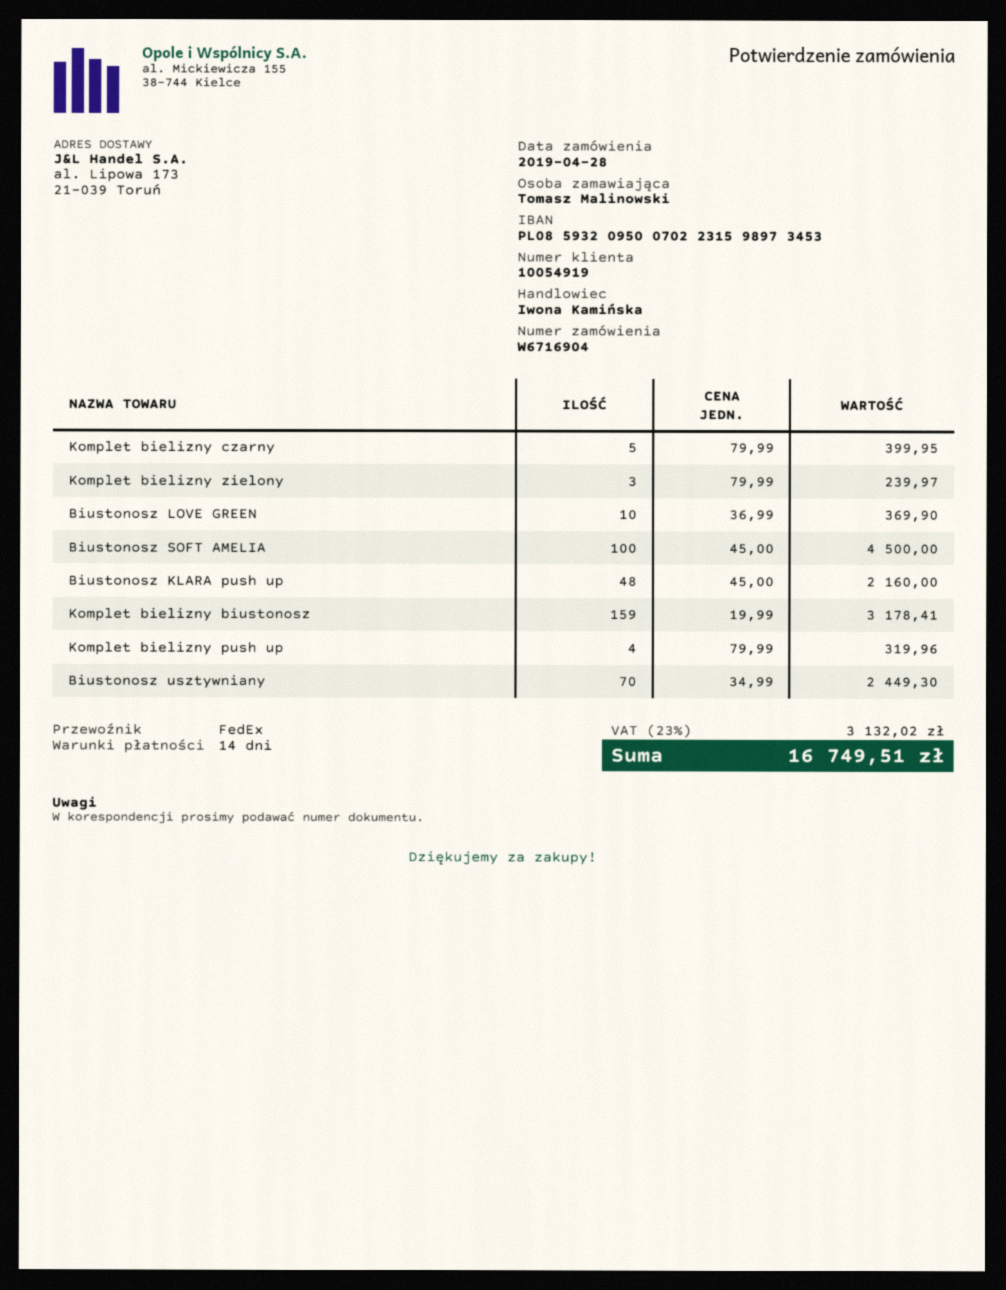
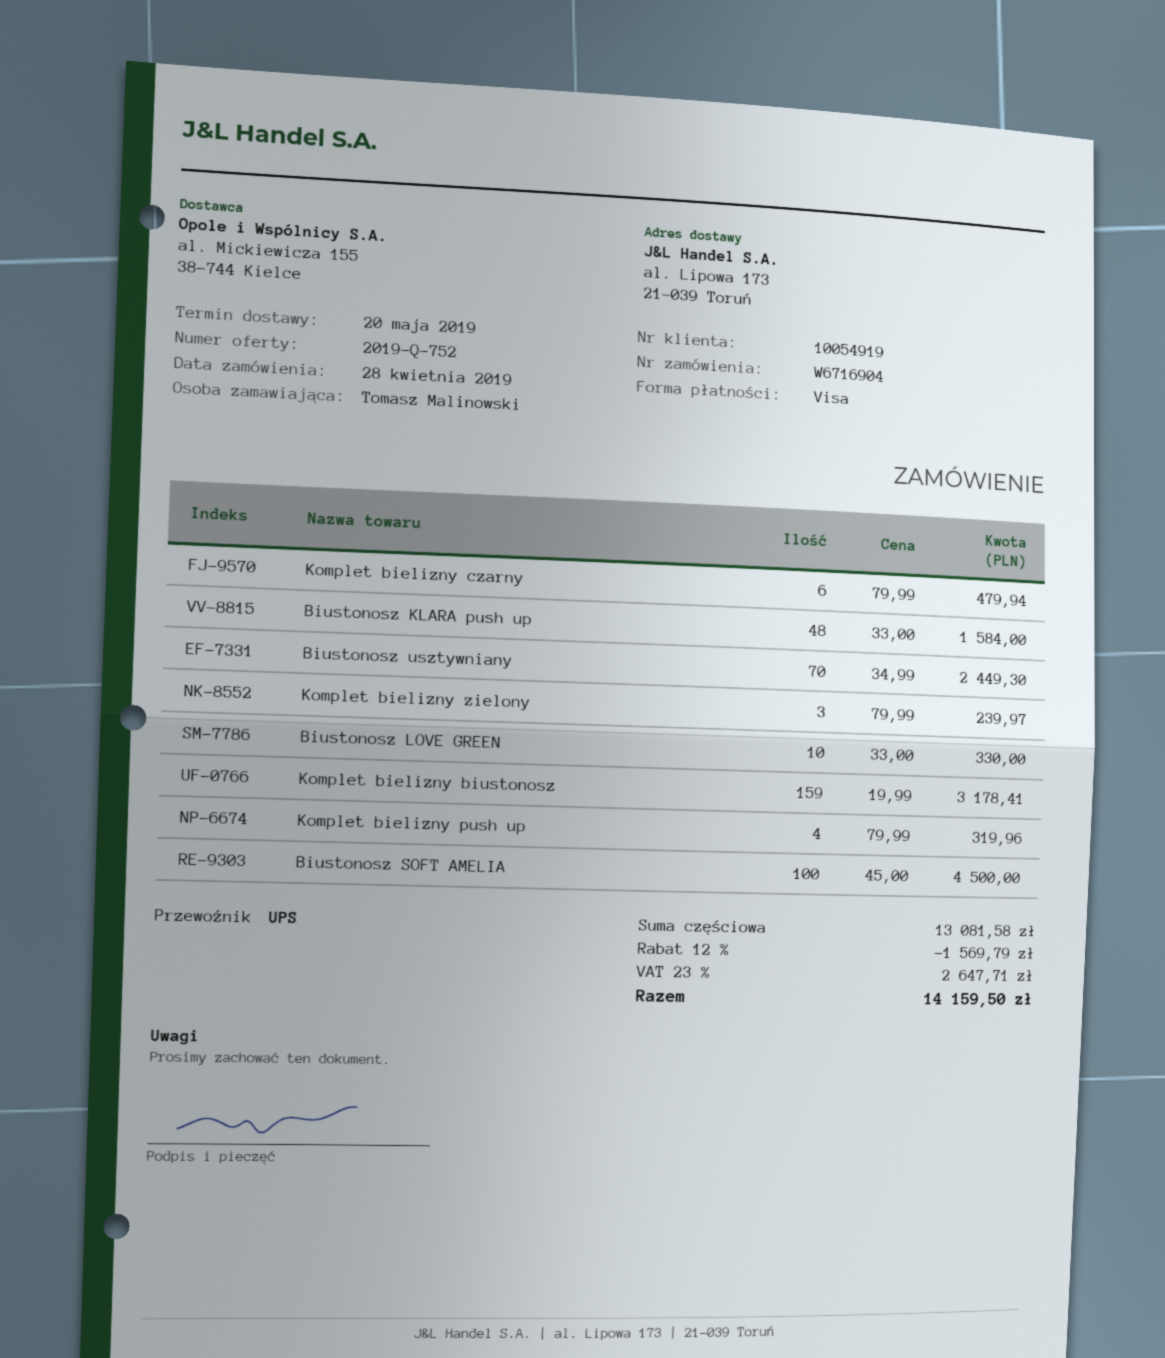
shipping method: FedEx -> UPS
Komplet bielizny czarny: 5 x 79.99 = 399.95 -> 6 x 79.99 = 479.94
Biustonosz LOVE GREEN: 10 x 36.99 = 369.90 -> 10 x 33.00 = 330.00
Biustonosz KLARA push up: 48 x 45.00 = 2160.00 -> 48 x 33.00 = 1584.00
discount: none -> 12% = 1569.79
tax: 23% = 3132.02 -> 23% = 2647.71
total: 16749.51 -> 14159.50

